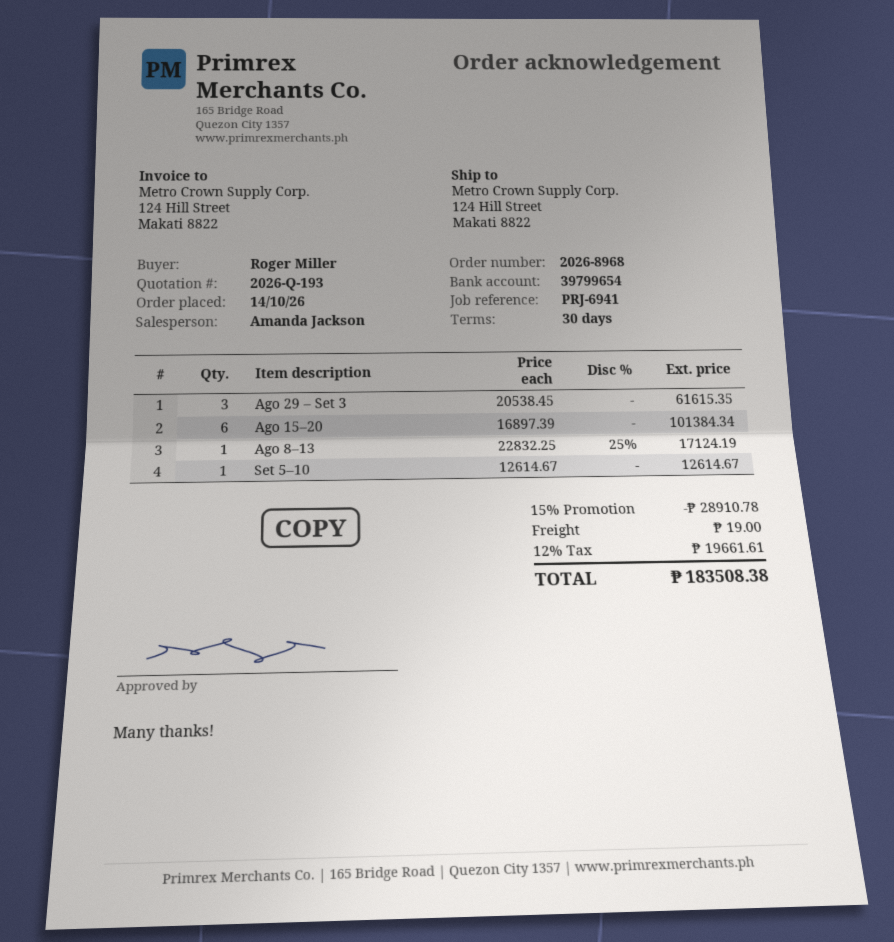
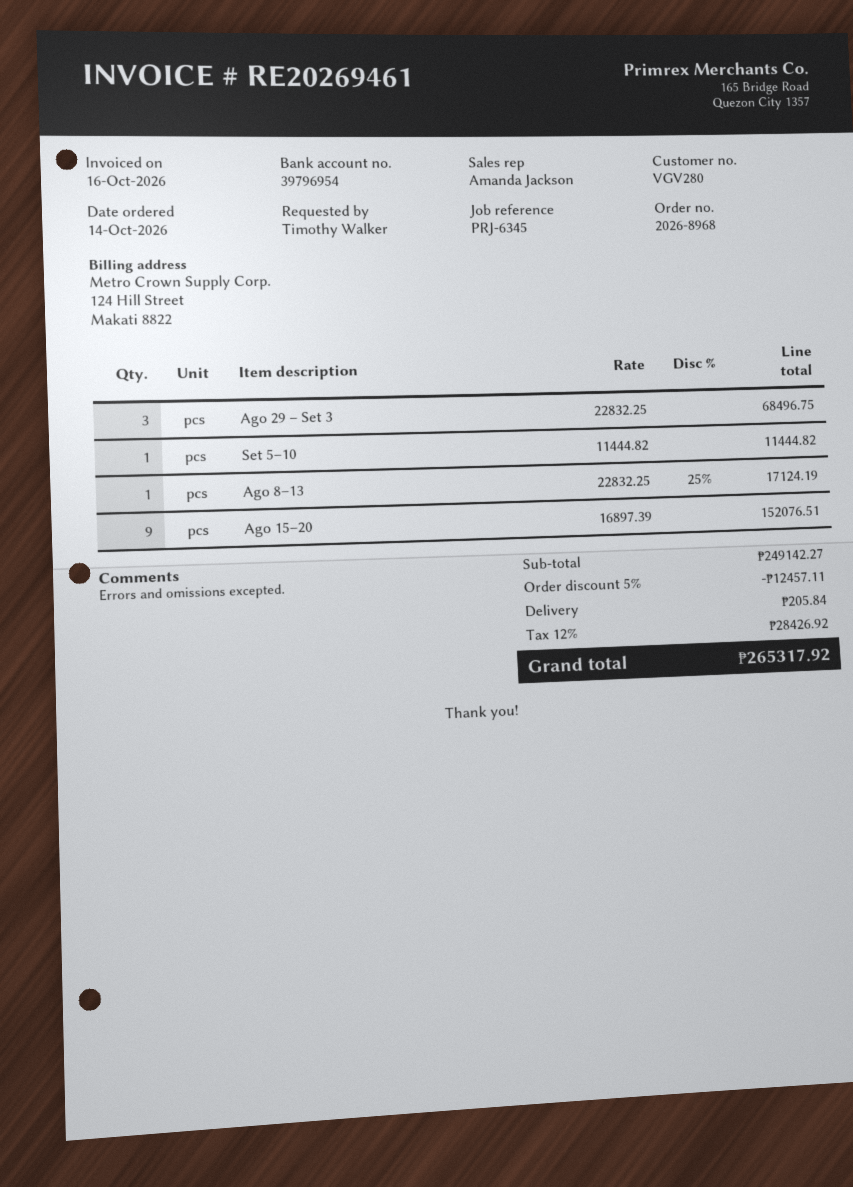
reference: PRJ-6941 -> PRJ-6345
ordered by: Roger Miller -> Timothy Walker
bank account: 39799654 -> 39796954
Ago 29 – Set 3: 3 x 20538.45 = 61615.35 -> 3 x 22832.25 = 68496.75
Ago 15–20: 6 x 16897.39 = 101384.34 -> 9 x 16897.39 = 152076.51
Set 5–10: 1 x 12614.67 = 12614.67 -> 1 x 11444.82 = 11444.82
discount: 15% = 28910.78 -> 5% = 12457.11
shipping: 19.00 -> 205.84
tax: 12% = 19661.61 -> 12% = 28426.92
total: 183508.38 -> 265317.92

